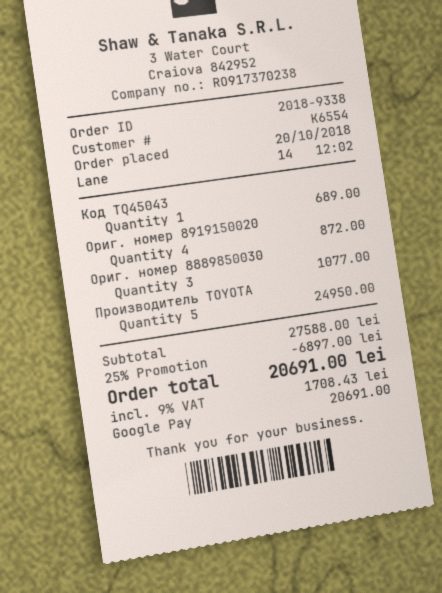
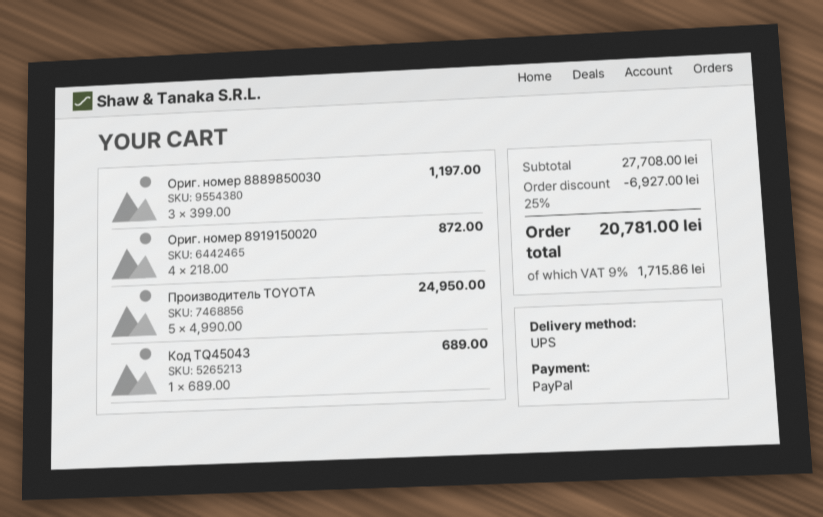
payment method: Google Pay -> PayPal
Ориг. номер 8889850030: 3 for 1077.00 -> 3 for 1197.00
subtotal: 27588.00 -> 27708.00
discount: 25% = 6897.00 -> 25% = 6927.00
tax: 9% = 1708.43 -> 9% = 1715.86
total: 20691.00 -> 20781.00

